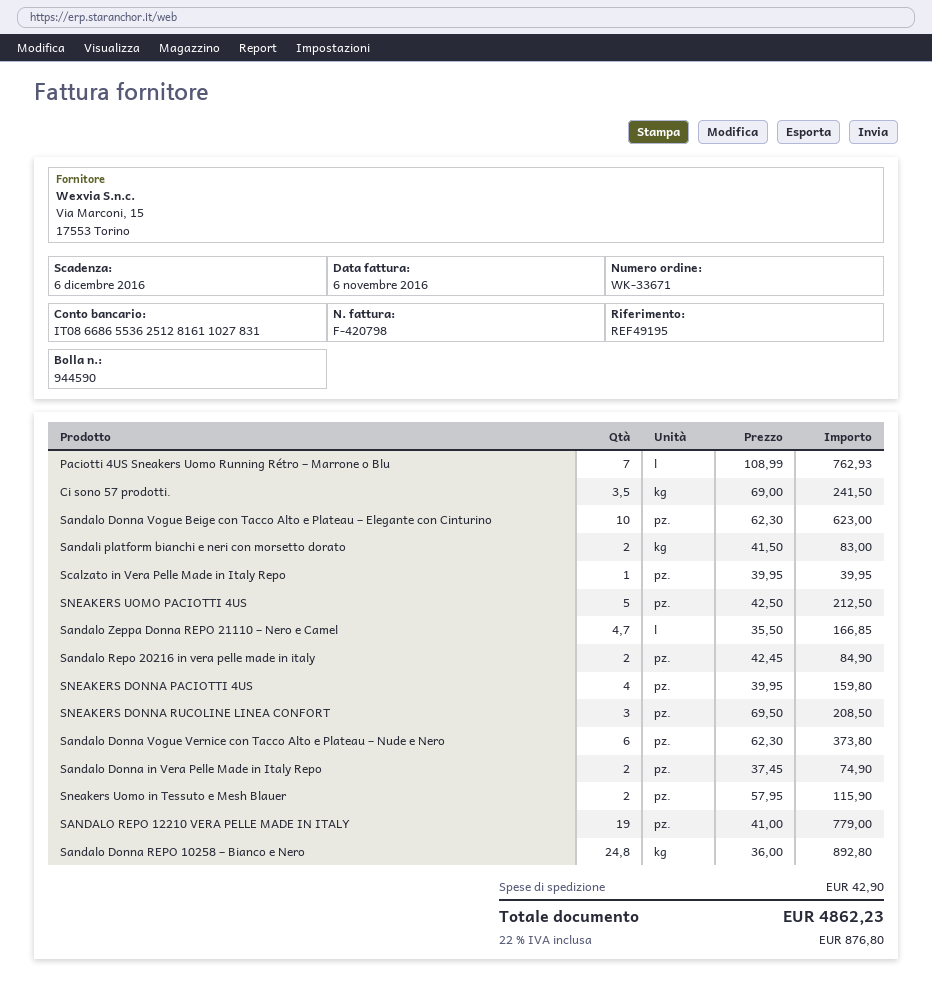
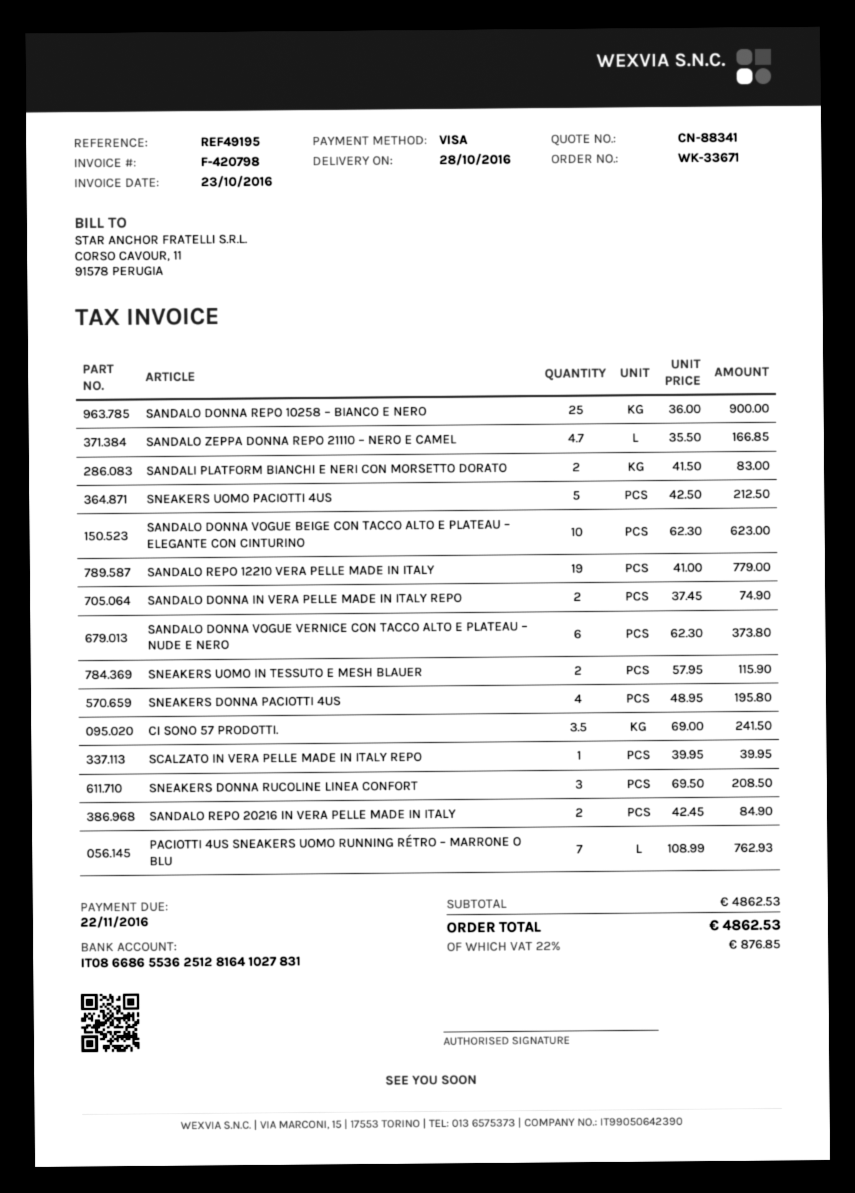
invoice date: 2016-11-06 -> 2016-10-23
due date: 2016-12-06 -> 2016-11-22
bank account: IT0866865536251281611027831 -> IT0866865536251281641027831
SNEAKERS DONNA PACIOTTI 4US: 4 x 39.95 = 159.80 -> 4 x 48.95 = 195.80
Sandalo Donna REPO 10258 – Bianco e Nero: 24.8 x 36.00 = 892.80 -> 25 x 36.00 = 900.00
shipping: 42.90 -> none
tax: 22% = 876.80 -> 22% = 876.85
total: 4862.23 -> 4862.53

